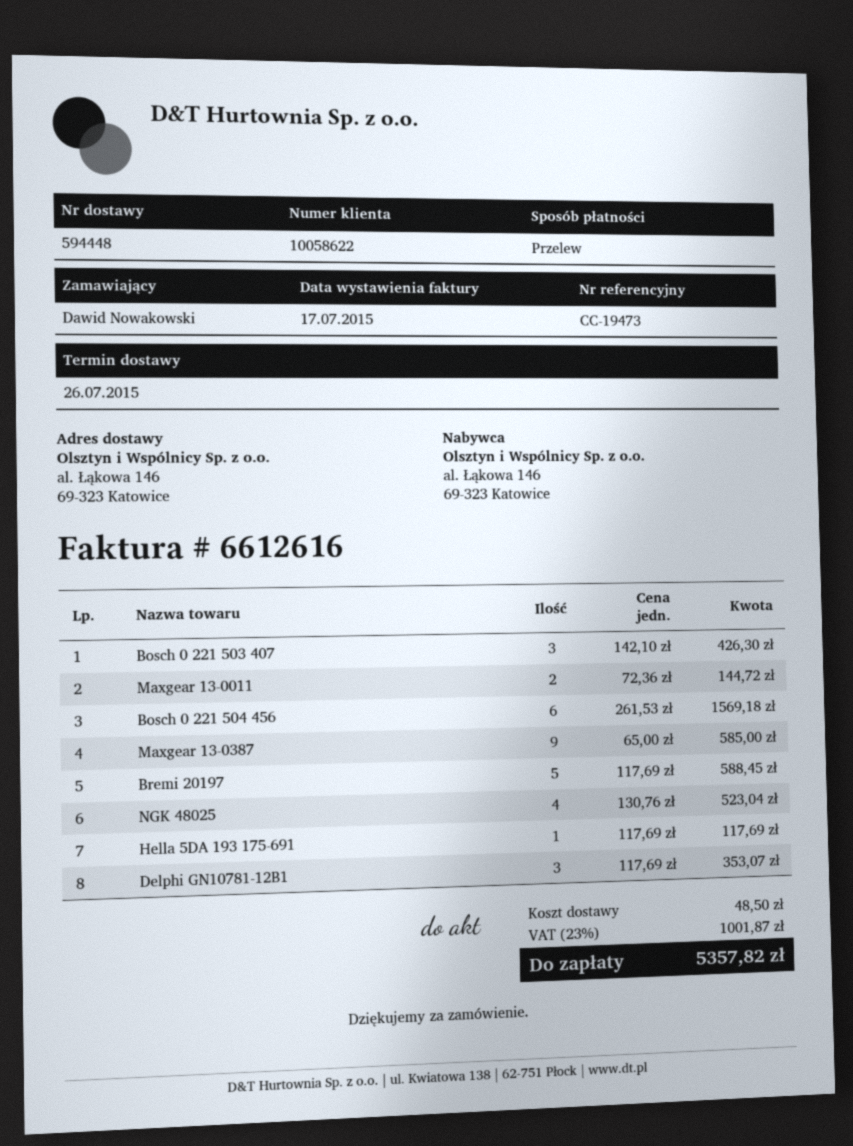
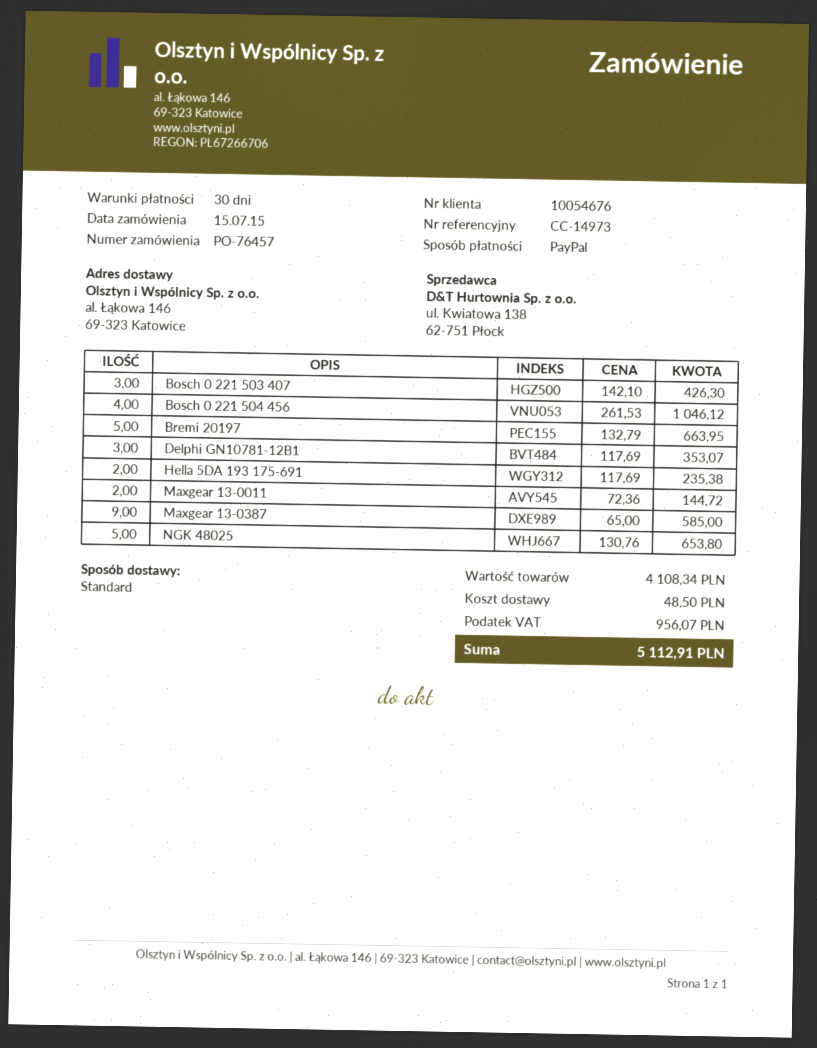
customer number: 10058622 -> 10054676
reference: CC-19473 -> CC-14973
payment method: bank transfer -> PayPal
Bosch 0 221 504 456: 6 x 261.53 = 1569.18 -> 4 x 261.53 = 1046.12
Bremi 20197: 5 x 117.69 = 588.45 -> 5 x 132.79 = 663.95
NGK 48025: 4 x 130.76 = 523.04 -> 5 x 130.76 = 653.80
Hella 5DA 193 175-691: 1 x 117.69 = 117.69 -> 2 x 117.69 = 235.38
tax: 1001.87 -> 956.07
total: 5357.82 -> 5112.91

